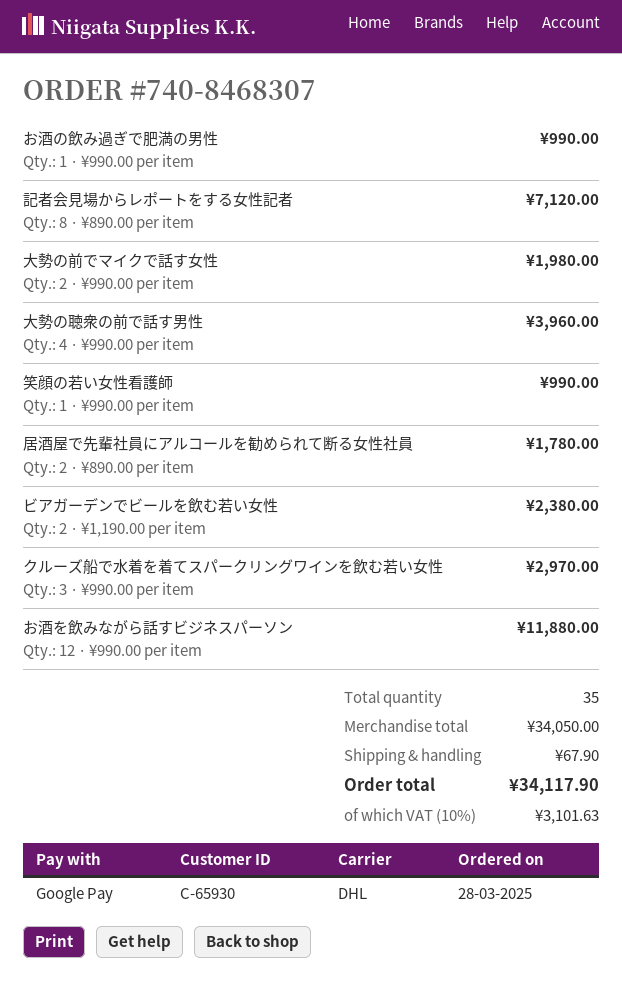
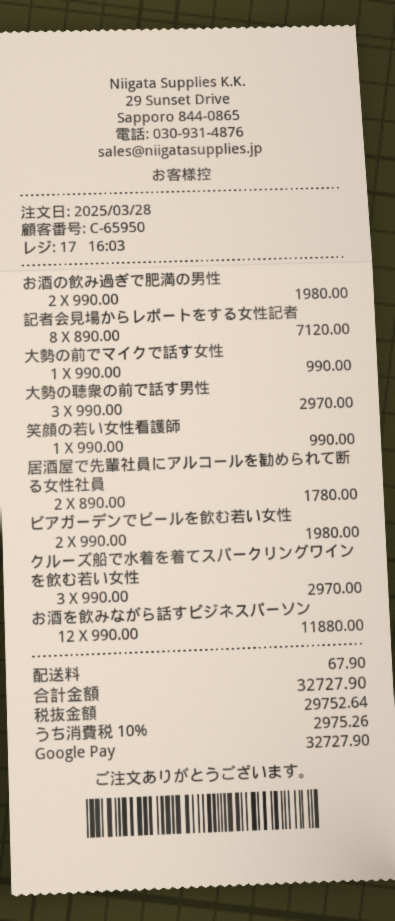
customer number: C-65930 -> C-65950
お酒の飲み過ぎで肥満の男性: 1 x 990.00 = 990.00 -> 2 x 990.00 = 1980.00
大勢の前でマイクで話す女性: 2 x 990.00 = 1980.00 -> 1 x 990.00 = 990.00
大勢の聴衆の前で話す男性: 4 x 990.00 = 3960.00 -> 3 x 990.00 = 2970.00
ビアガーデンでビールを飲む若い女性: 2 x 1190.00 = 2380.00 -> 2 x 990.00 = 1980.00
tax: 10% = 3101.63 -> 10% = 2975.26
total: 34117.90 -> 32727.90

